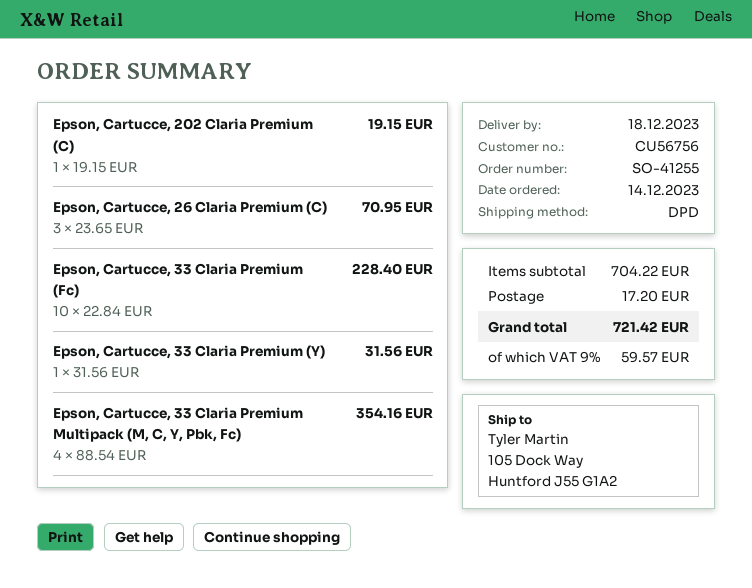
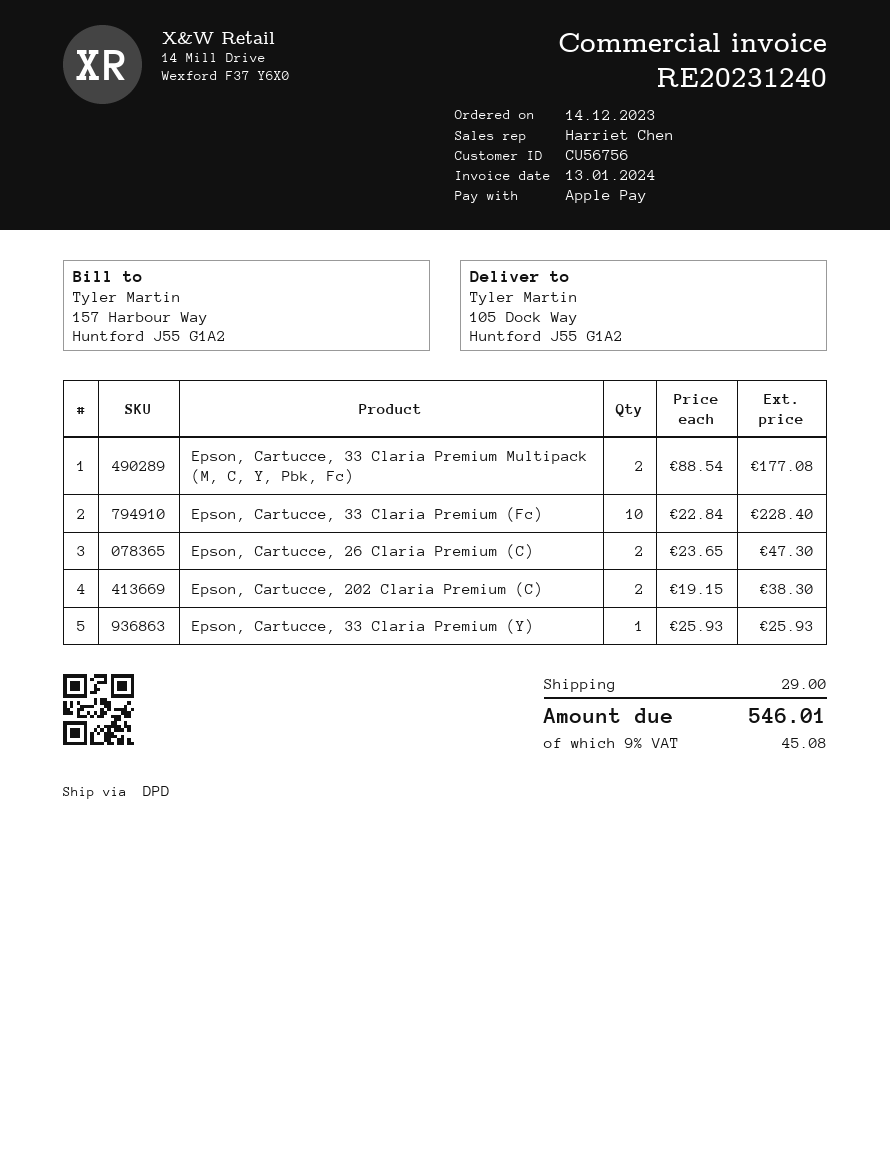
Epson, Cartucce, 202 Claria Premium (C): 1 x 19.15 = 19.15 -> 2 x 19.15 = 38.30
Epson, Cartucce, 26 Claria Premium (C): 3 x 23.65 = 70.95 -> 2 x 23.65 = 47.30
Epson, Cartucce, 33 Claria Premium (Y): 1 x 31.56 = 31.56 -> 1 x 25.93 = 25.93
Epson, Cartucce, 33 Claria Premium Multipack (M, C, Y, Pbk, Fc): 4 x 88.54 = 354.16 -> 2 x 88.54 = 177.08
shipping: 17.20 -> 29.00
tax: 9% = 59.57 -> 9% = 45.08
total: 721.42 -> 546.01

